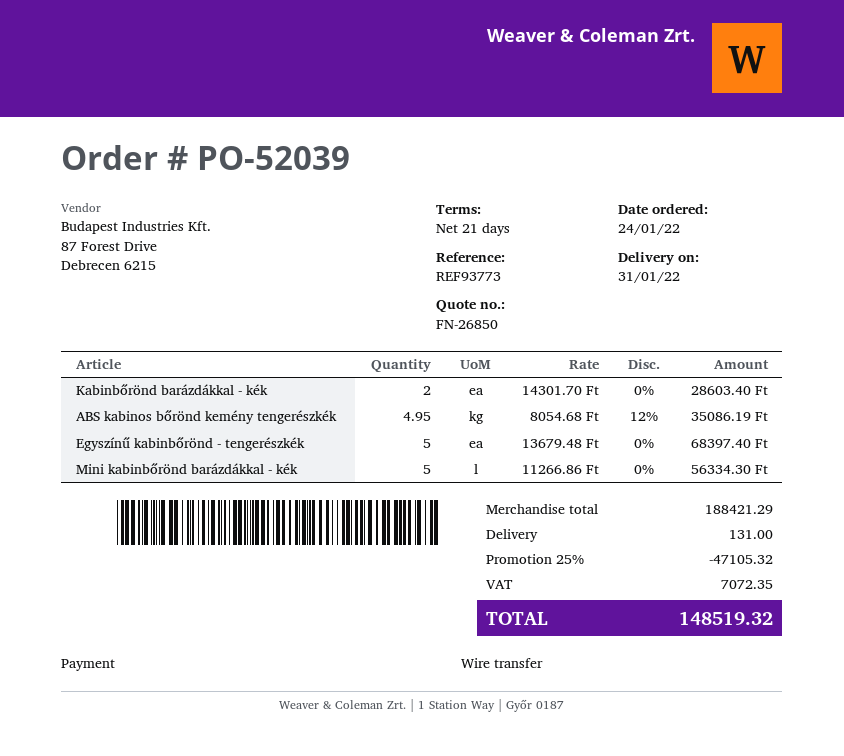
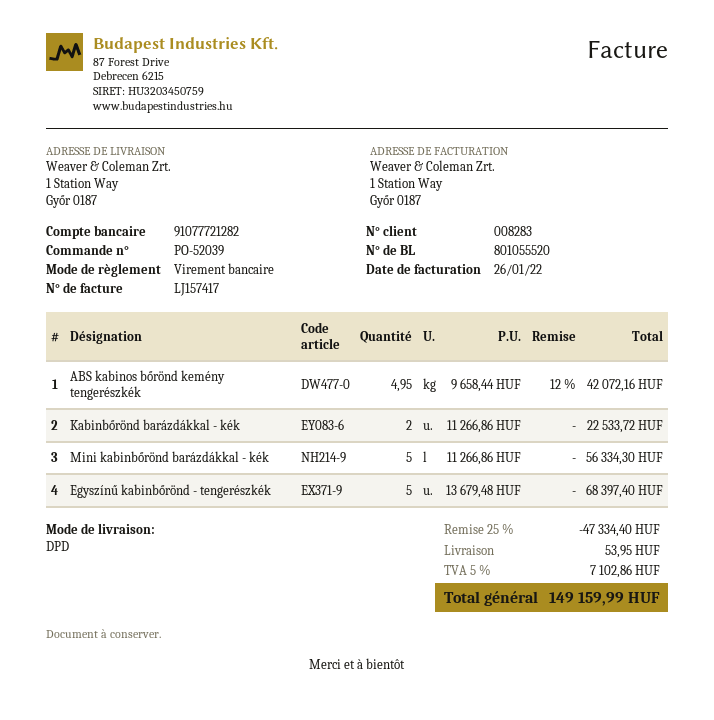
Kabinbőrönd barázdákkal - kék: 2 x 14301.70 = 28603.40 -> 2 x 11266.86 = 22533.72
ABS kabinos bőrönd kemény tengerészkék: 4.95 x 8054.68 - 12% = 35086.19 -> 4.95 x 9658.44 - 12% = 42072.16
discount: 25% = 47105.32 -> 25% = 47334.40
shipping: 131.00 -> 53.95
tax: 7072.35 -> 7102.86
total: 148519.32 -> 149159.99

